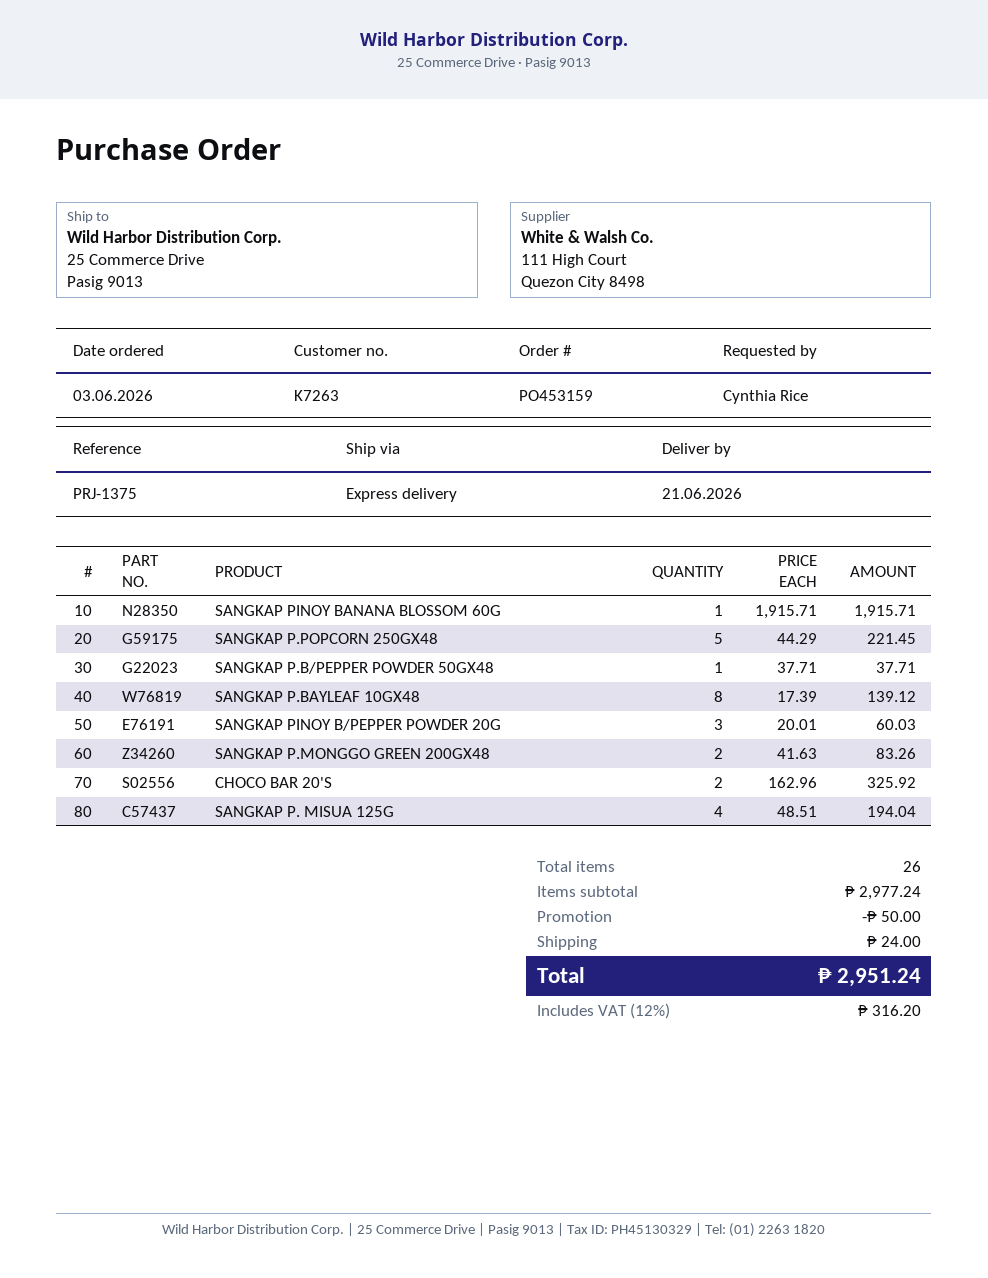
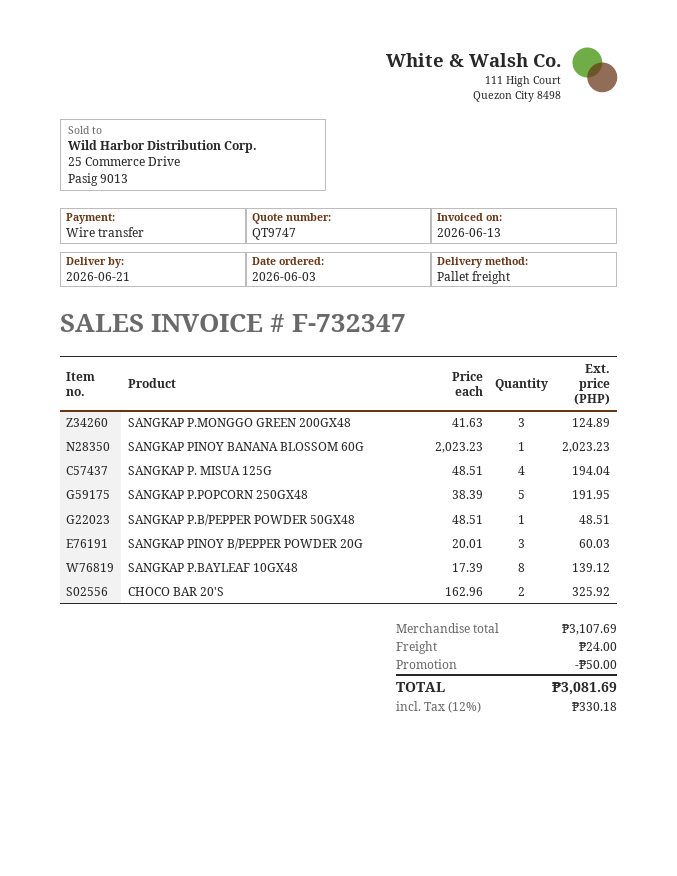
shipping method: express -> pallet freight
SANGKAP PINOY BANANA BLOSSOM 60G: 1 x 1915.71 = 1915.71 -> 1 x 2023.23 = 2023.23
SANGKAP P.POPCORN 250GX48: 5 x 44.29 = 221.45 -> 5 x 38.39 = 191.95
SANGKAP P.B/PEPPER POWDER 50GX48: 1 x 37.71 = 37.71 -> 1 x 48.51 = 48.51
SANGKAP P.MONGGO GREEN 200GX48: 2 x 41.63 = 83.26 -> 3 x 41.63 = 124.89
subtotal: 2977.24 -> 3107.69
tax: 12% = 316.20 -> 12% = 330.18
total: 2951.24 -> 3081.69

